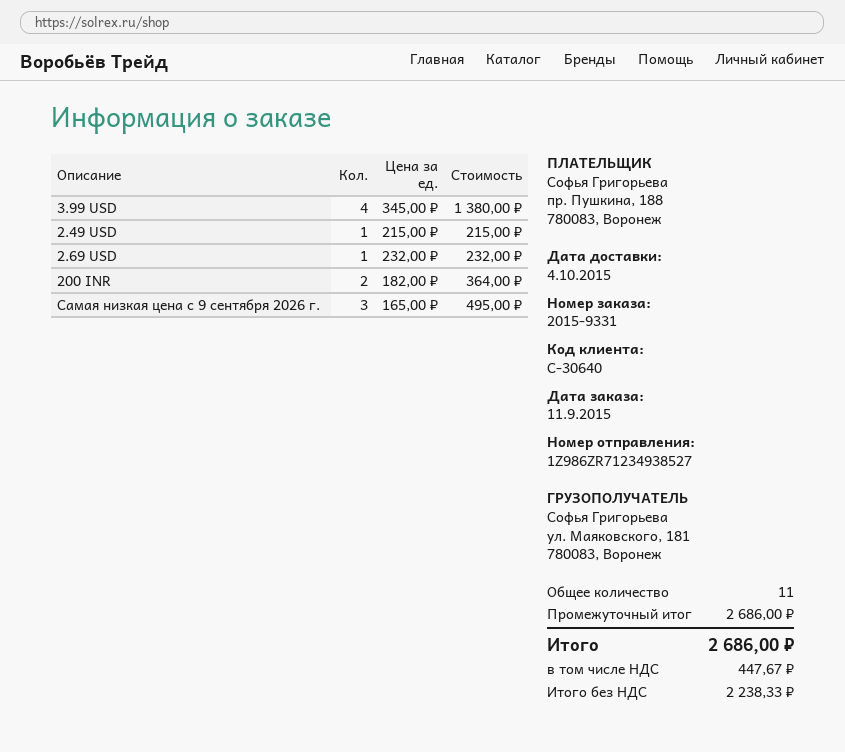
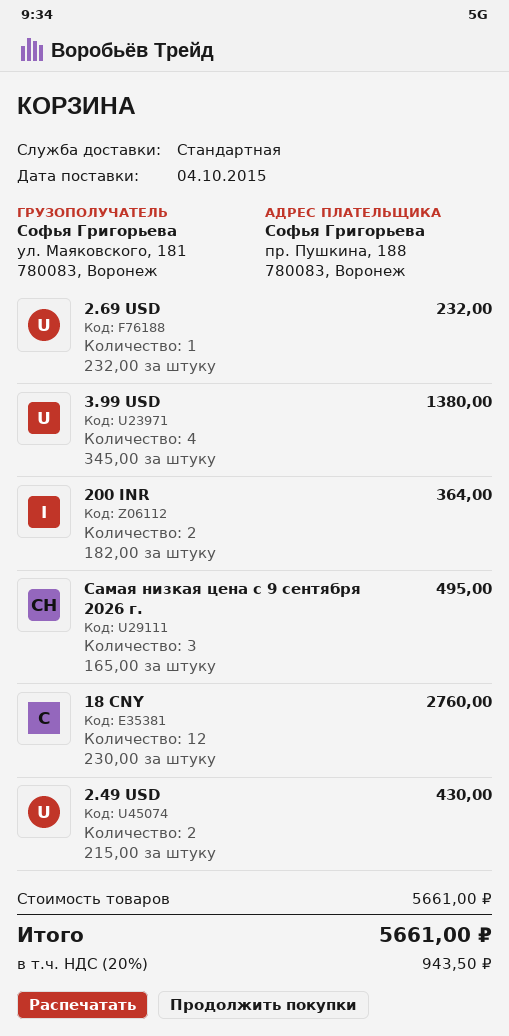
2.49 USD: 1 x 215.00 = 215.00 -> 2 x 215.00 = 430.00
18 CNY: none -> 12 x 230.00 = 2760.00
subtotal: 2686.00 -> 5661.00
tax: 447.67 -> 943.50
total: 2686.00 -> 5661.00

